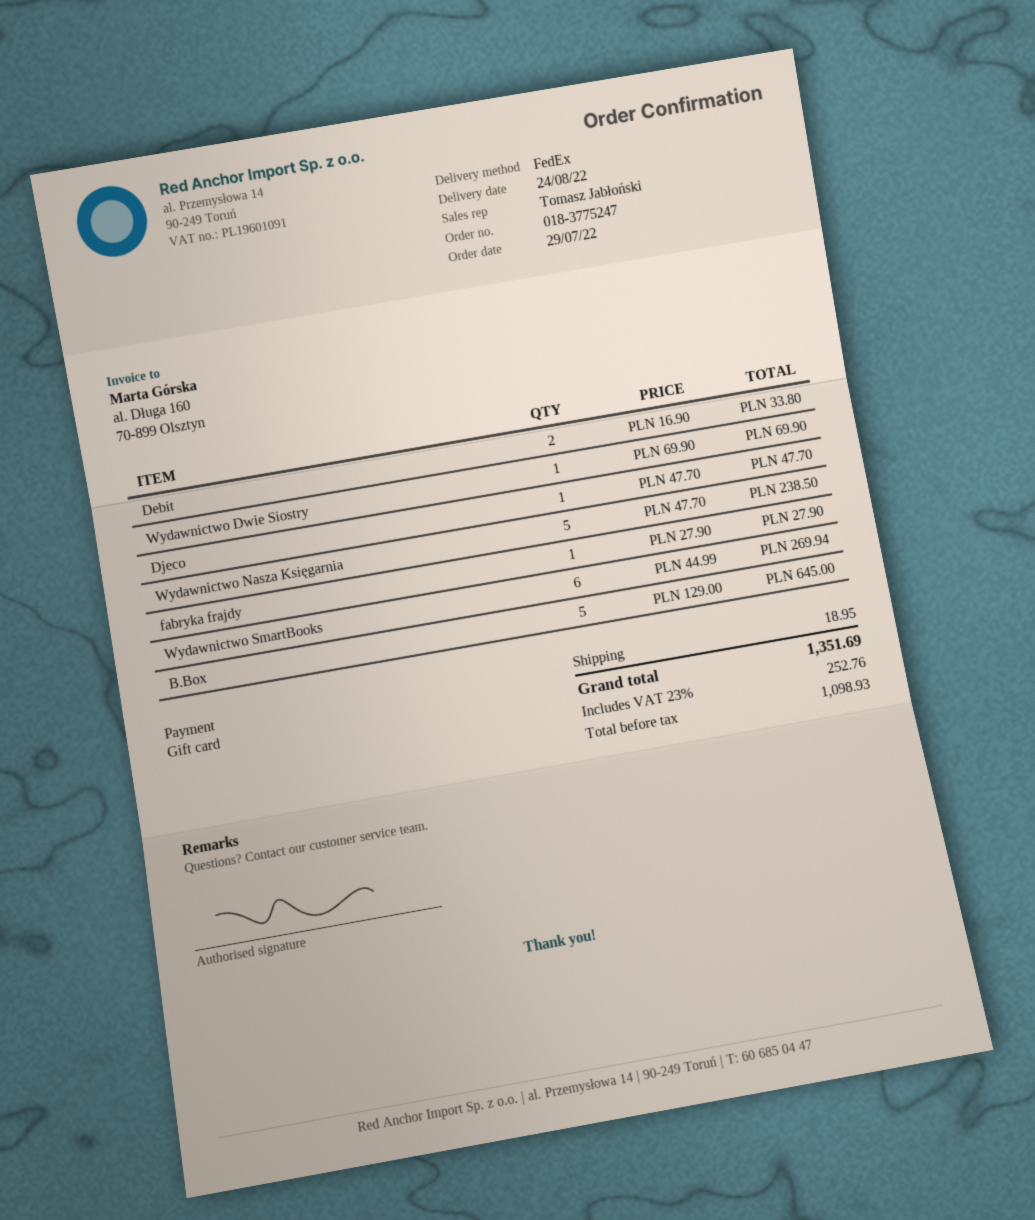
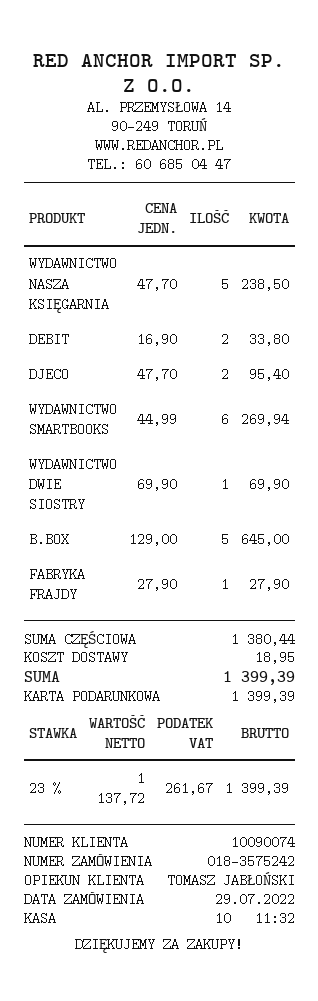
order number: 018-3775247 -> 018-3575242
Djeco: 1 x 47.70 = 47.70 -> 2 x 47.70 = 95.40
net: 1098.93 -> 1137.72
tax: 23% = 252.76 -> 23% = 261.67
total: 1351.69 -> 1399.39

